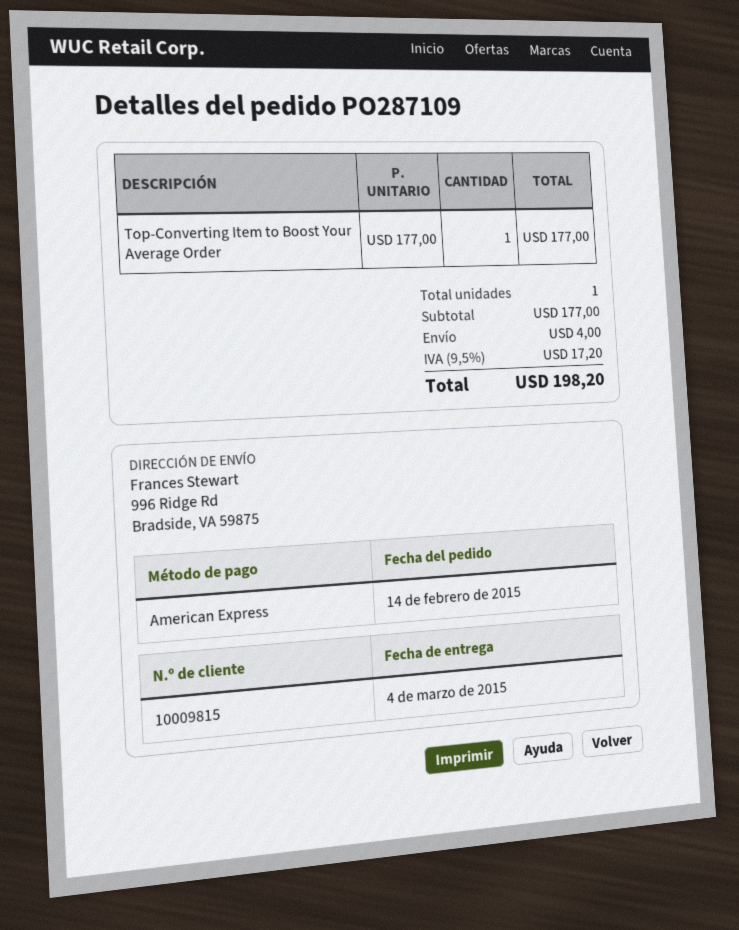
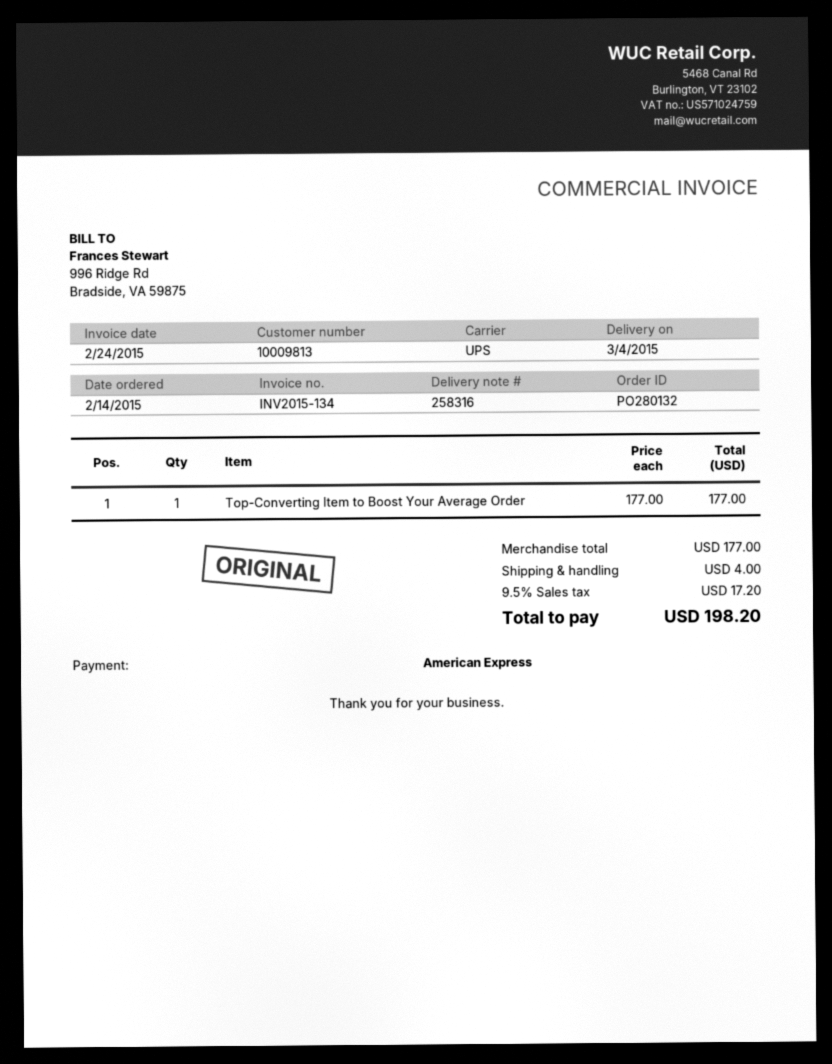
order number: PO287109 -> PO280132
customer number: 10009815 -> 10009813

